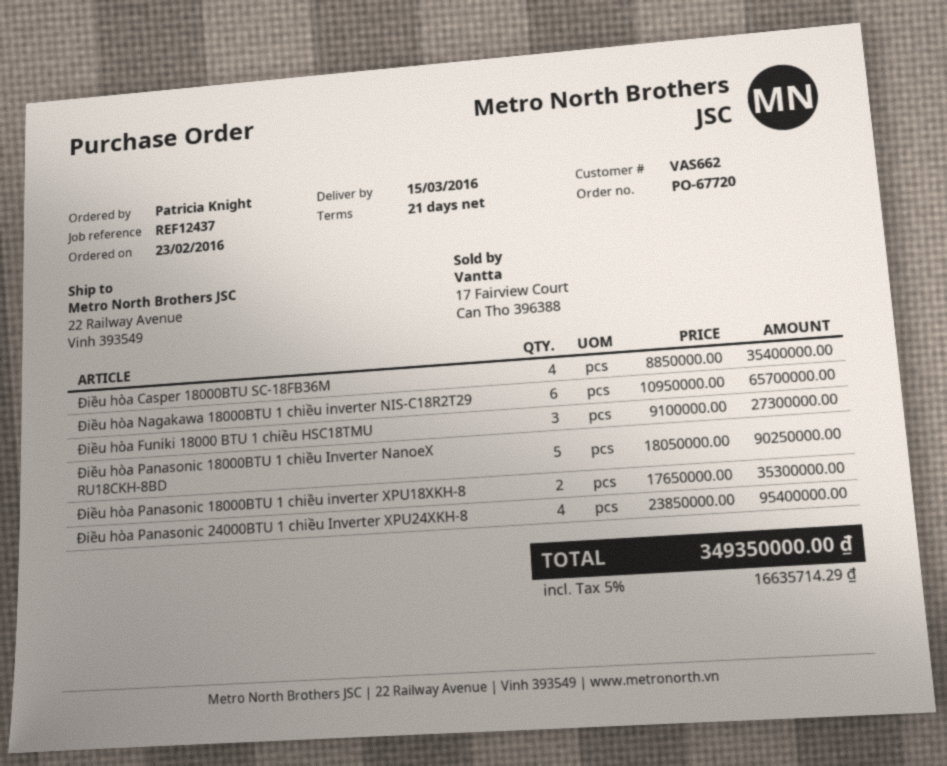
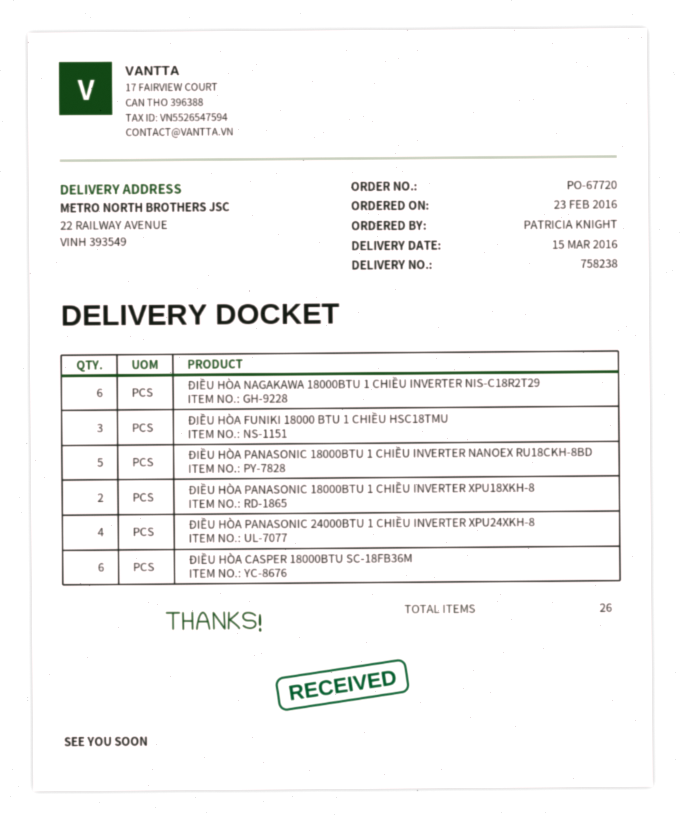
Điều hòa Casper 18000BTU SC-18FB36M: 4 -> 6

